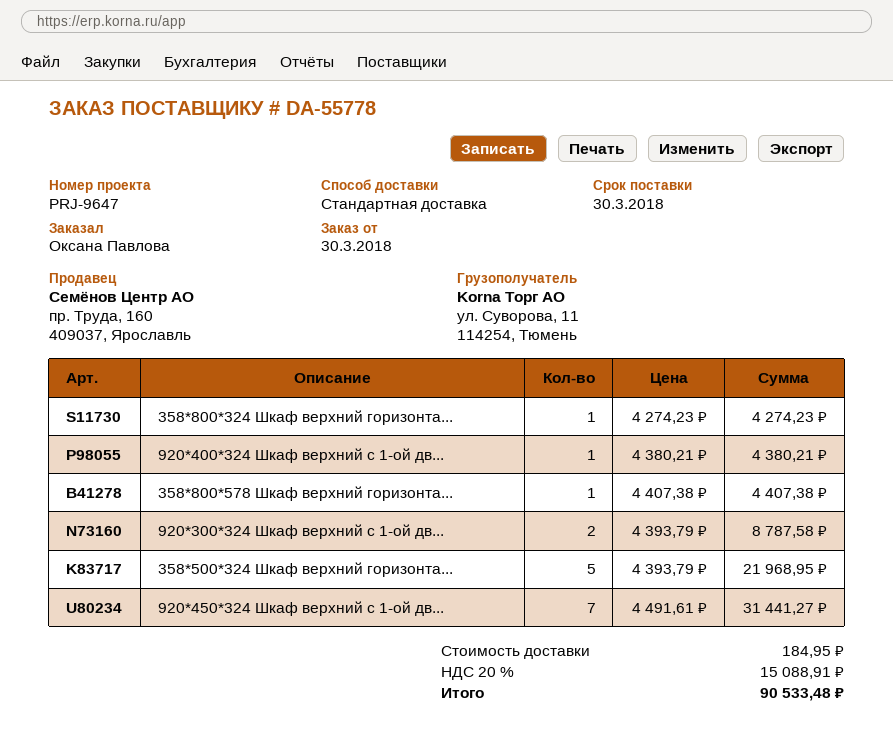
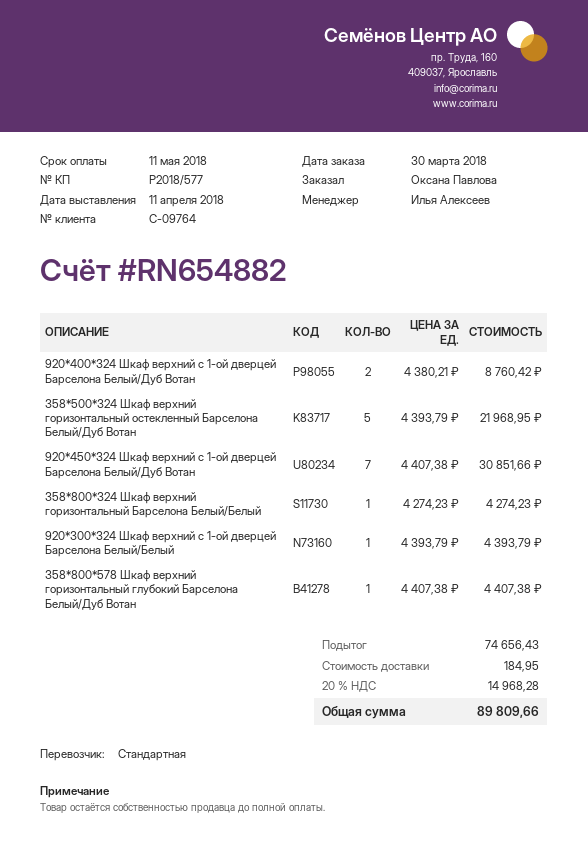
920*400*324 Шкаф верхний с 1-ой дв...: 1 x 4380.21 = 4380.21 -> 2 x 4380.21 = 8760.42
920*300*324 Шкаф верхний с 1-ой дв...: 2 x 4393.79 = 8787.58 -> 1 x 4393.79 = 4393.79
920*450*324 Шкаф верхний с 1-ой дв...: 7 x 4491.61 = 31441.27 -> 7 x 4407.38 = 30851.66
tax: 20% = 15088.91 -> 20% = 14968.28
total: 90533.48 -> 89809.66

